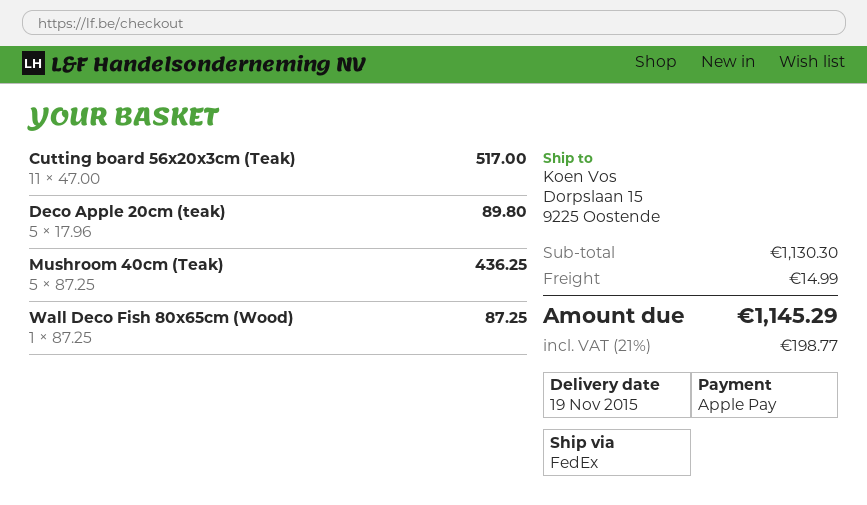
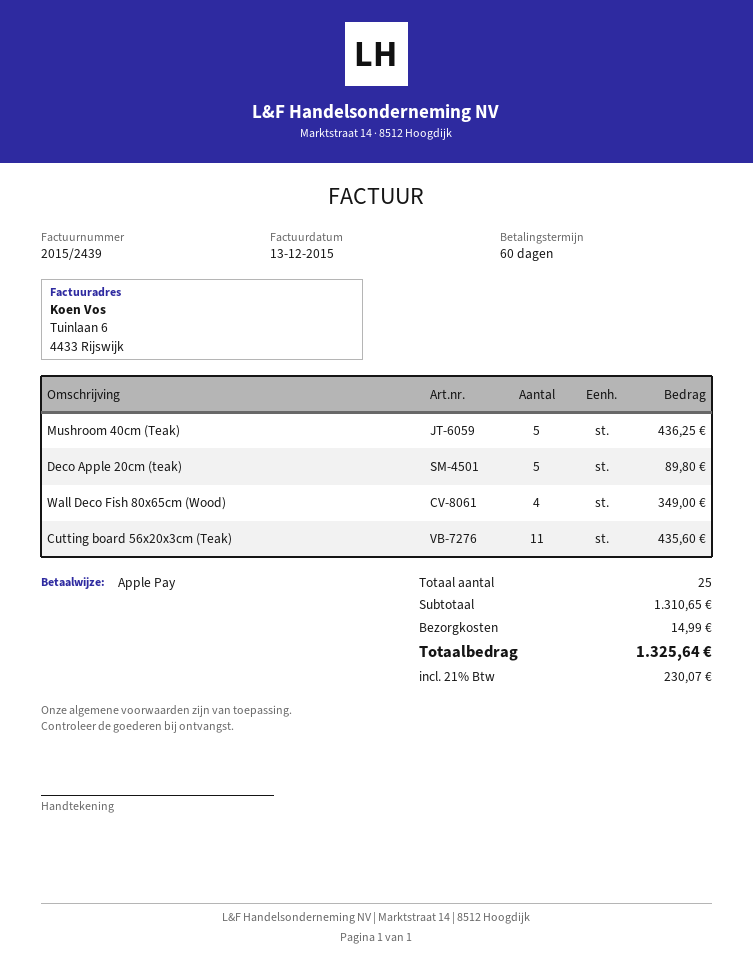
Cutting board 56x20x3cm (Teak): 11 for 517.00 -> 11 for 435.60
Wall Deco Fish 80x65cm (Wood): 1 for 87.25 -> 4 for 349.00
subtotal: 1130.30 -> 1310.65
tax: 21% = 198.77 -> 21% = 230.07
total: 1145.29 -> 1325.64

